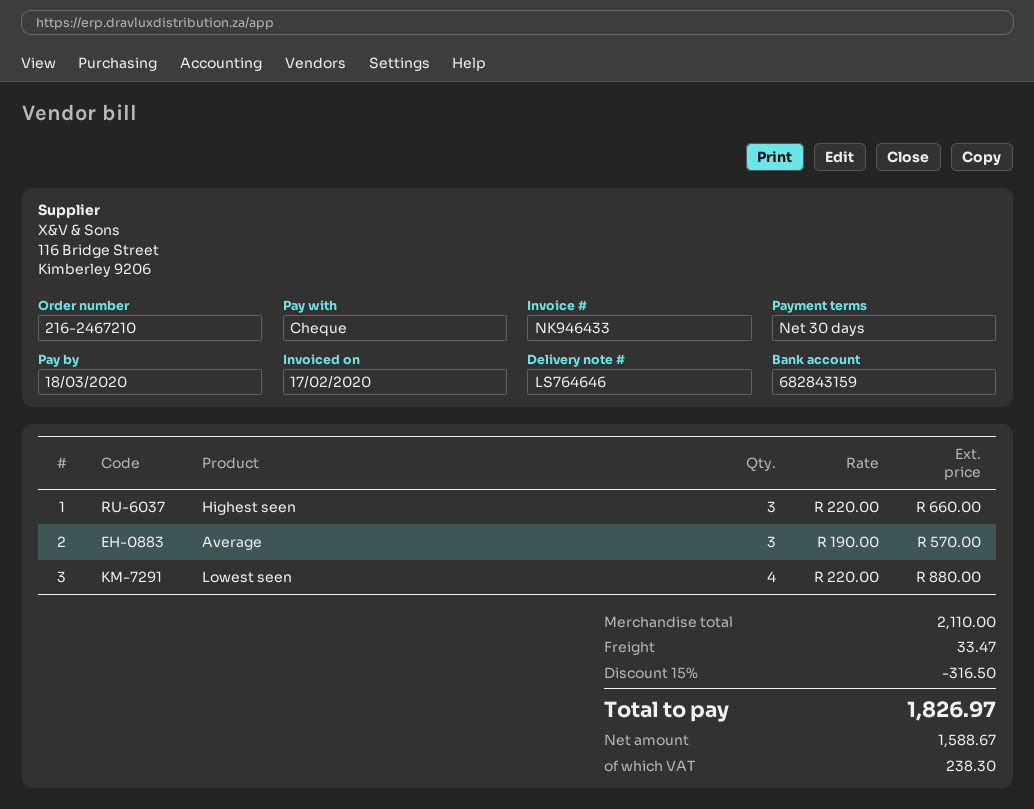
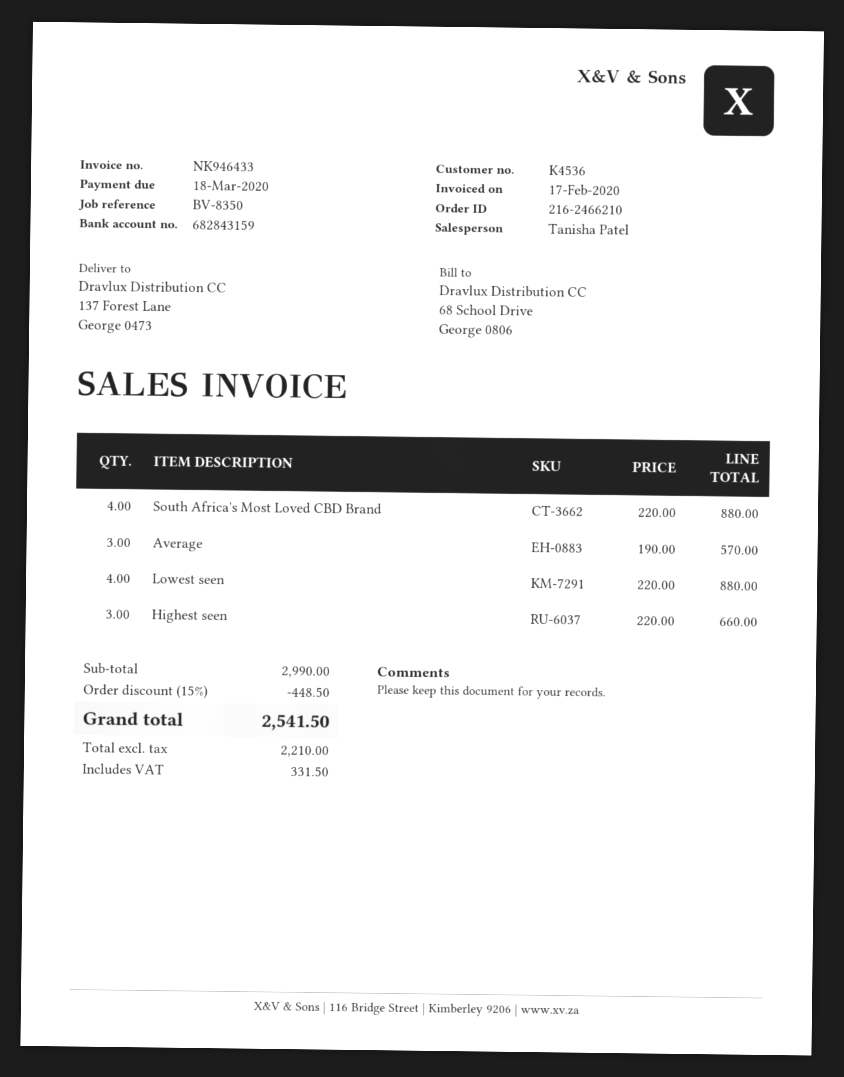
order number: 216-2467210 -> 216-2466210
South Africa's Most Loved CBD Brand: none -> 4 x 220.00 = 880.00
subtotal: 2110.00 -> 2990.00
discount: 15% = 316.50 -> 15% = 448.50
shipping: 33.47 -> none
net: 1588.67 -> 2210.00
tax: 238.30 -> 331.50
total: 1826.97 -> 2541.50

